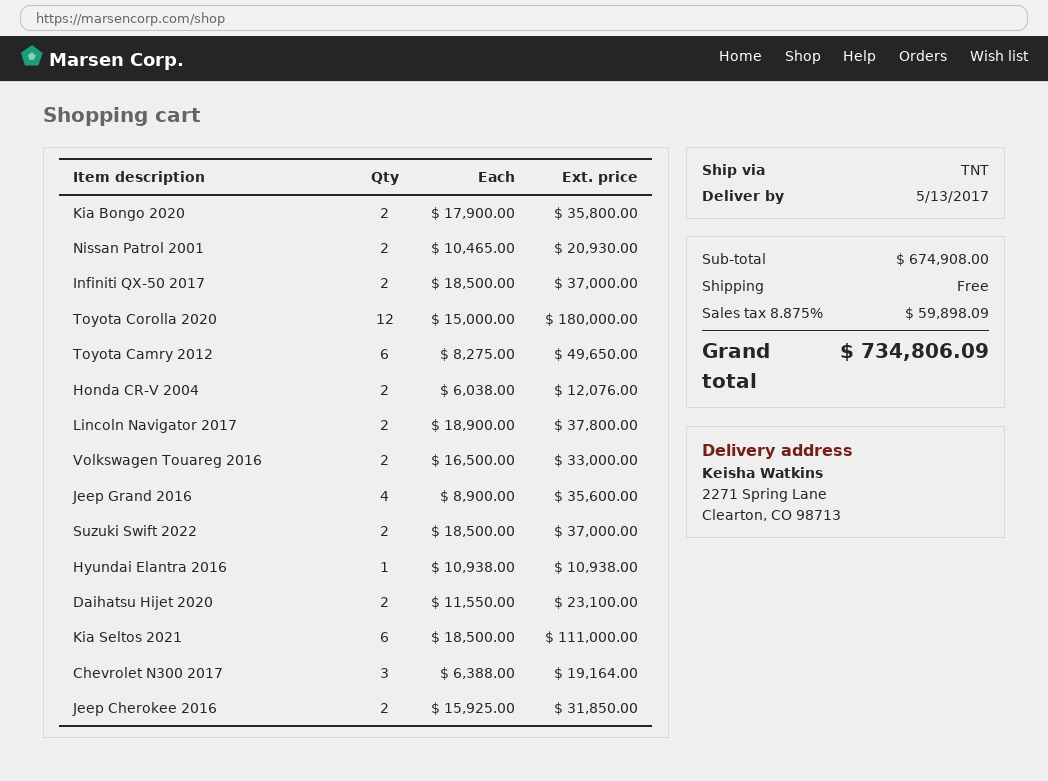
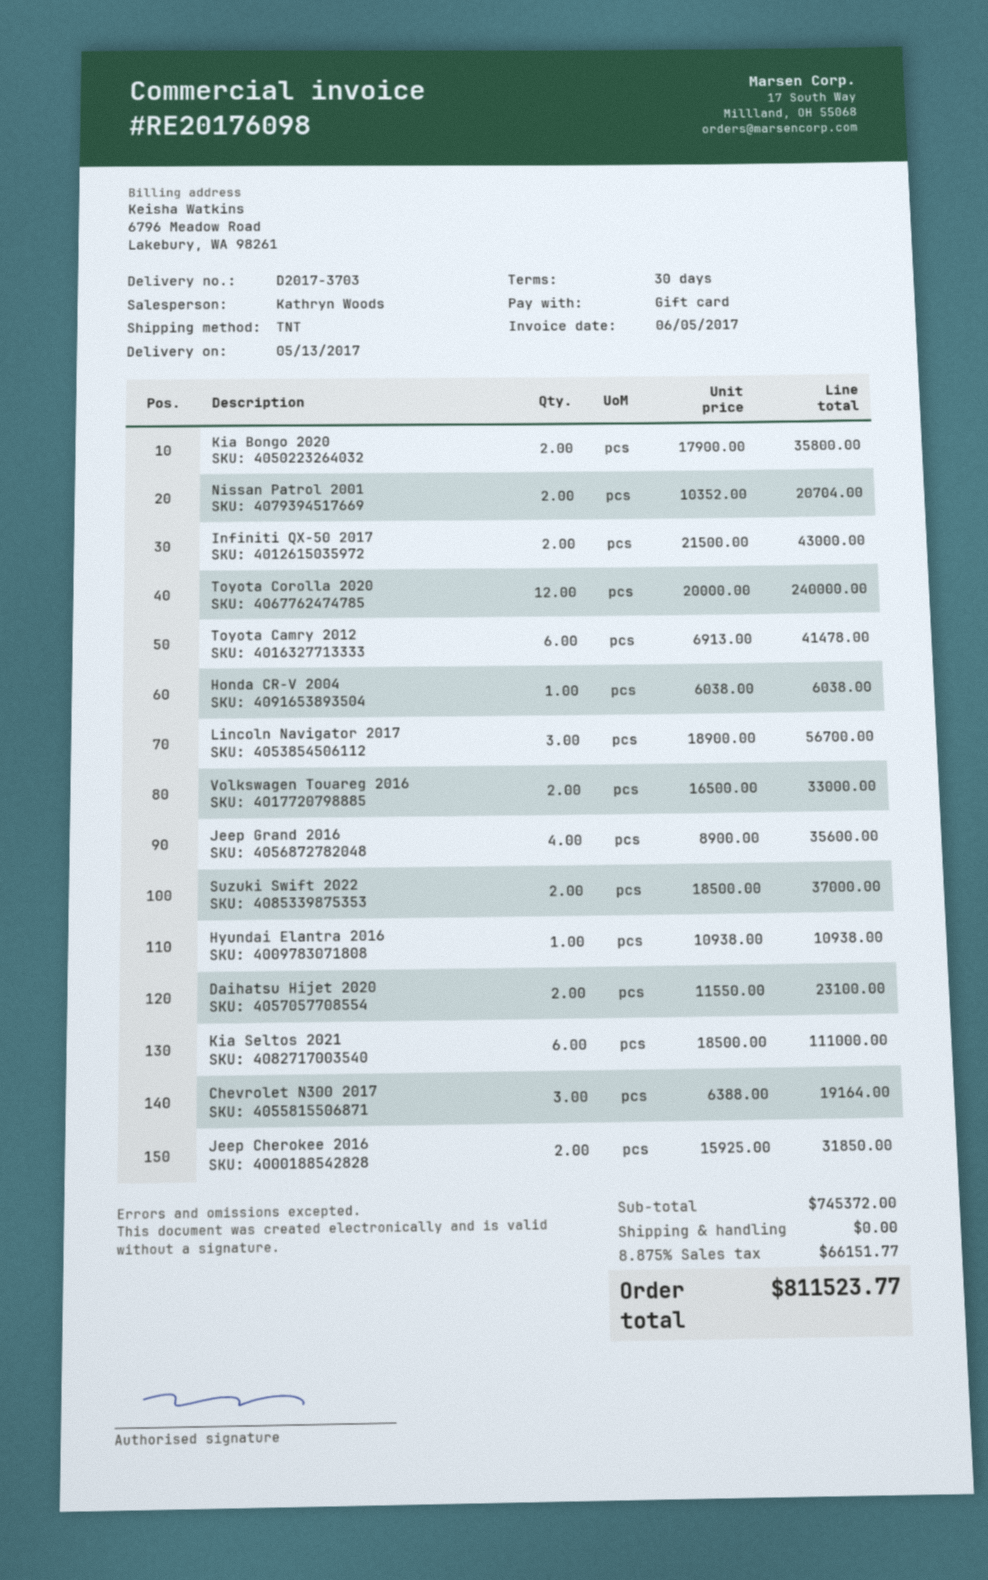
Nissan Patrol 2001: 2 x 10465.00 = 20930.00 -> 2 x 10352.00 = 20704.00
Infiniti QX-50 2017: 2 x 18500.00 = 37000.00 -> 2 x 21500.00 = 43000.00
Toyota Corolla 2020: 12 x 15000.00 = 180000.00 -> 12 x 20000.00 = 240000.00
Toyota Camry 2012: 6 x 8275.00 = 49650.00 -> 6 x 6913.00 = 41478.00
Honda CR-V 2004: 2 x 6038.00 = 12076.00 -> 1 x 6038.00 = 6038.00
Lincoln Navigator 2017: 2 x 18900.00 = 37800.00 -> 3 x 18900.00 = 56700.00
subtotal: 674908.00 -> 745372.00
tax: 8.875% = 59898.09 -> 8.875% = 66151.77
total: 734806.09 -> 811523.77

